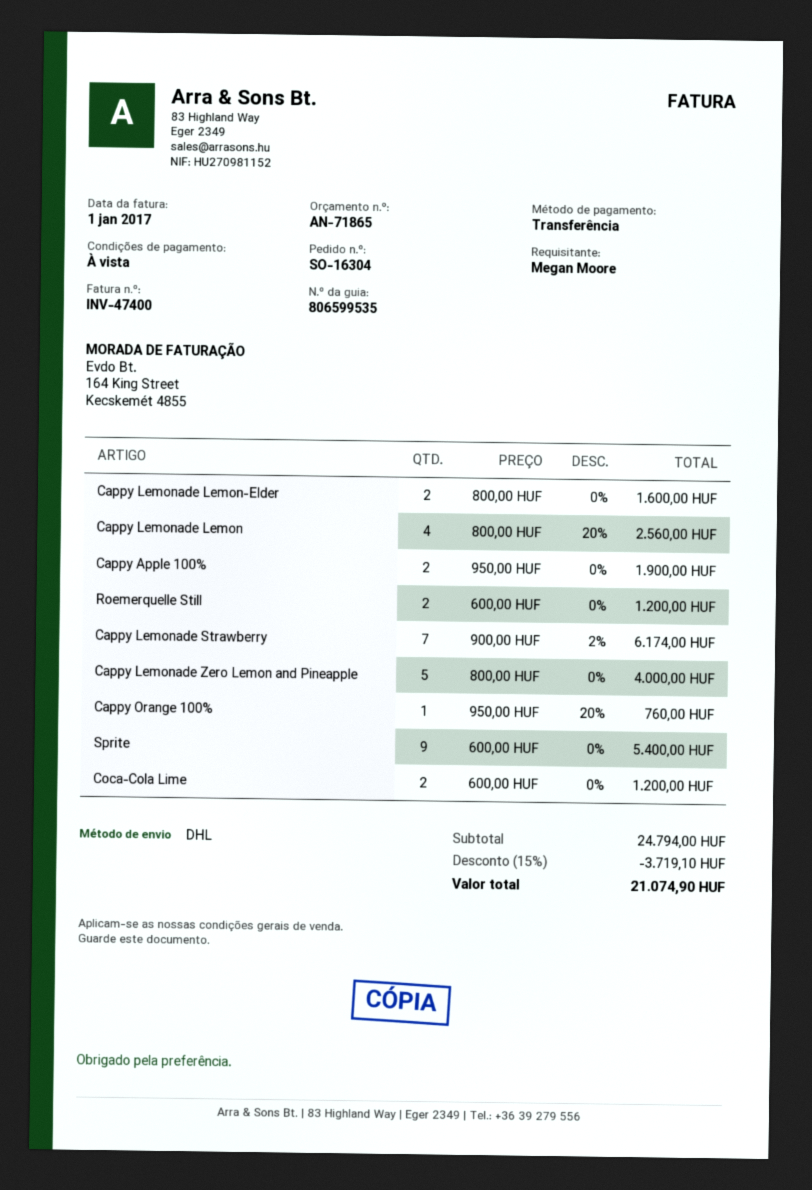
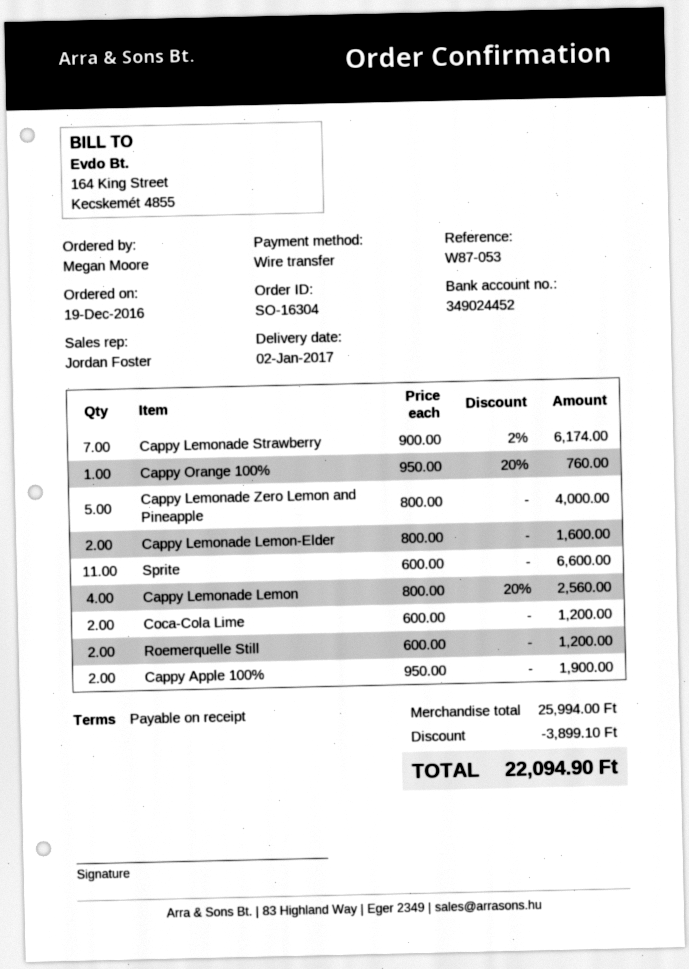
Sprite: 9 x 600.00 = 5400.00 -> 11 x 600.00 = 6600.00
subtotal: 24794.00 -> 25994.00
discount: 3719.10 -> 3899.10
total: 21074.90 -> 22094.90

